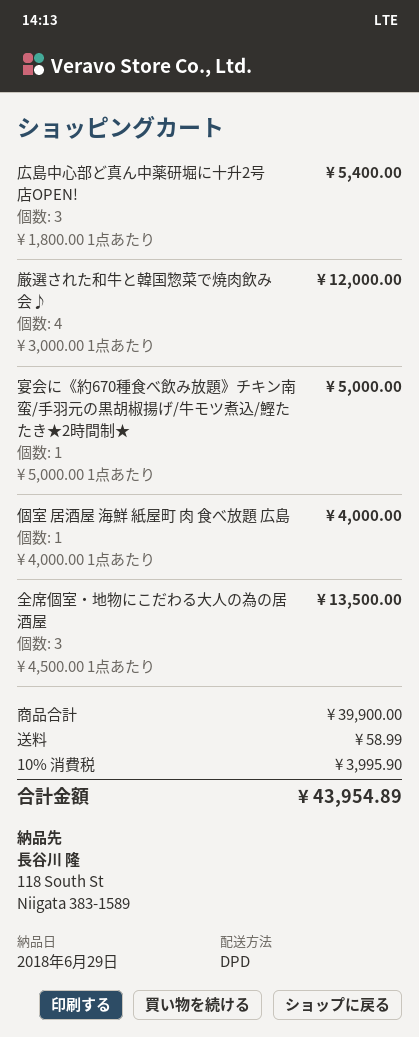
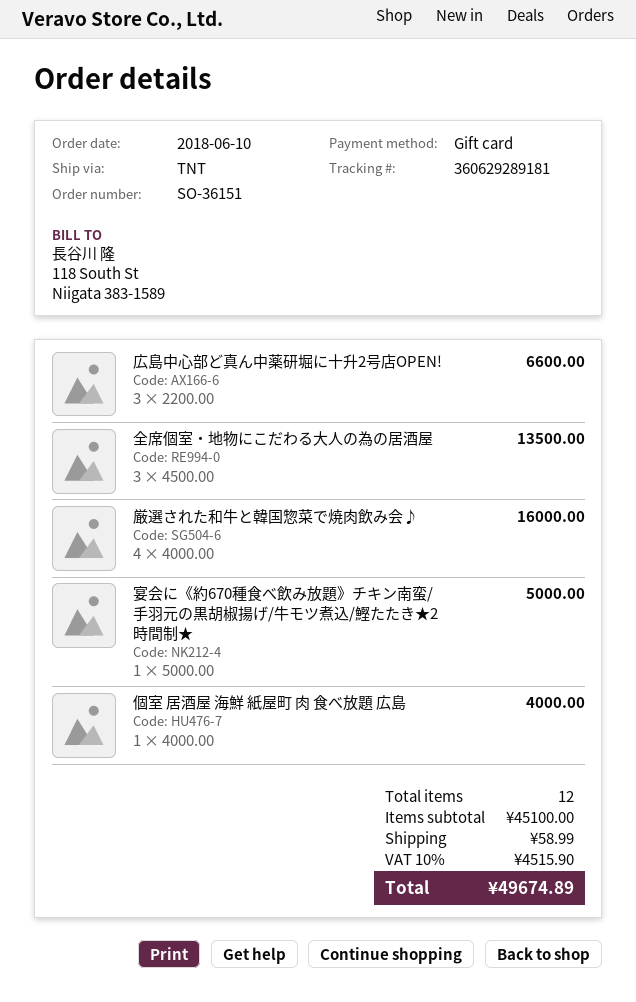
shipping method: DPD -> TNT
広島中心部ど真ん中薬研堀に十升2号店OPEN!: 3 x 1800.00 = 5400.00 -> 3 x 2200.00 = 6600.00
厳選された和牛と韓国惣菜で焼肉飲み会♪: 4 x 3000.00 = 12000.00 -> 4 x 4000.00 = 16000.00
subtotal: 39900.00 -> 45100.00
tax: 10% = 3995.90 -> 10% = 4515.90
total: 43954.89 -> 49674.89

